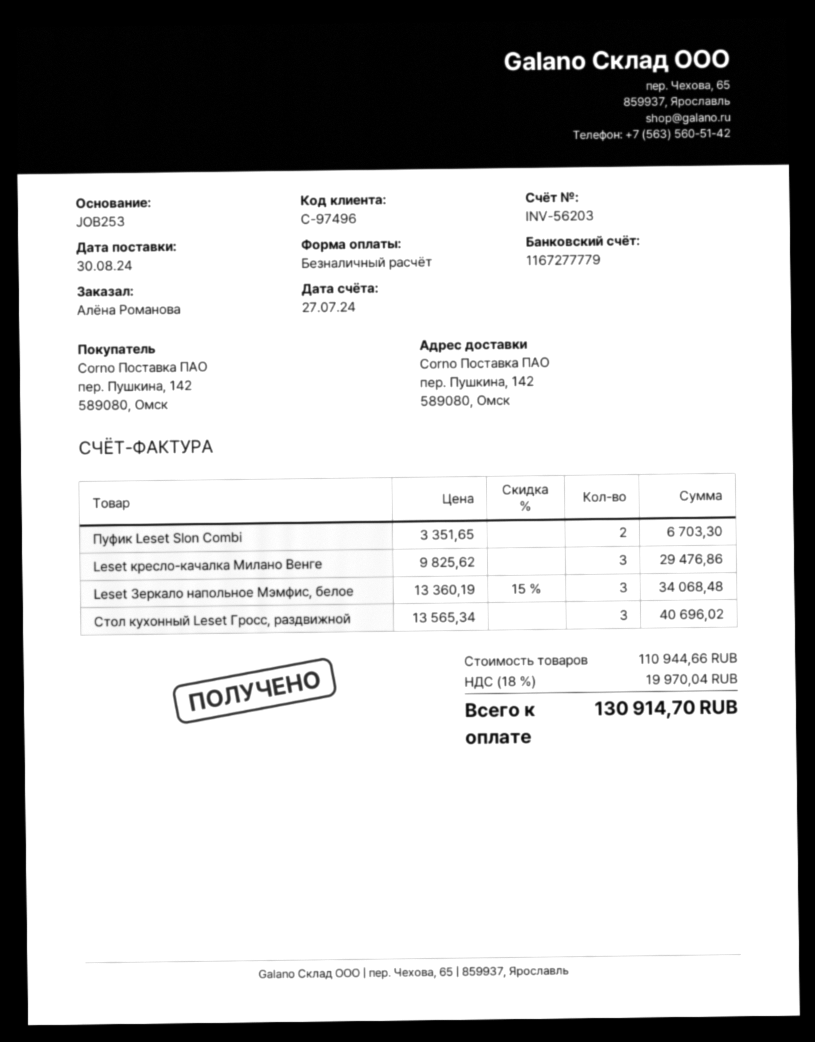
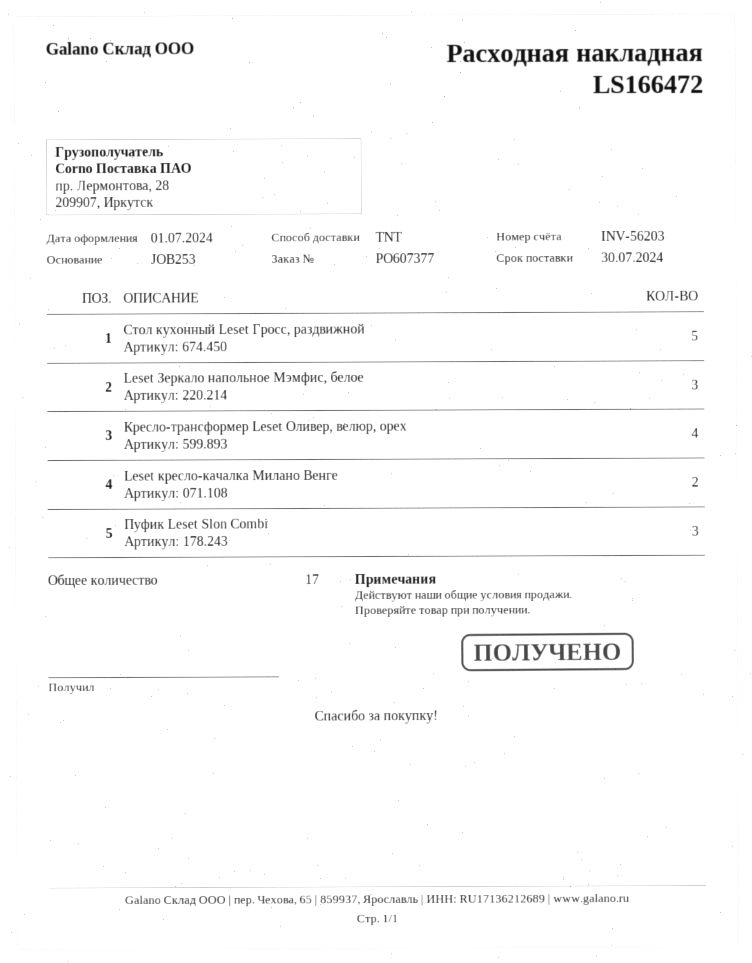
delivery date: 2024-08-30 -> 2024-07-30
ship to: пер. Пушкина, 142, 589080, Омск -> пр. Лермонтова, 28, 209907, Иркутск
Пуфик Leset Slon Combi: 2 -> 3
Leset кресло-качалка Милано Венге: 3 -> 2
Стол кухонный Leset Гросс, раздвижной: 3 -> 5
Кресло-трансформер Leset Оливер, велюр, орех: none -> 4

